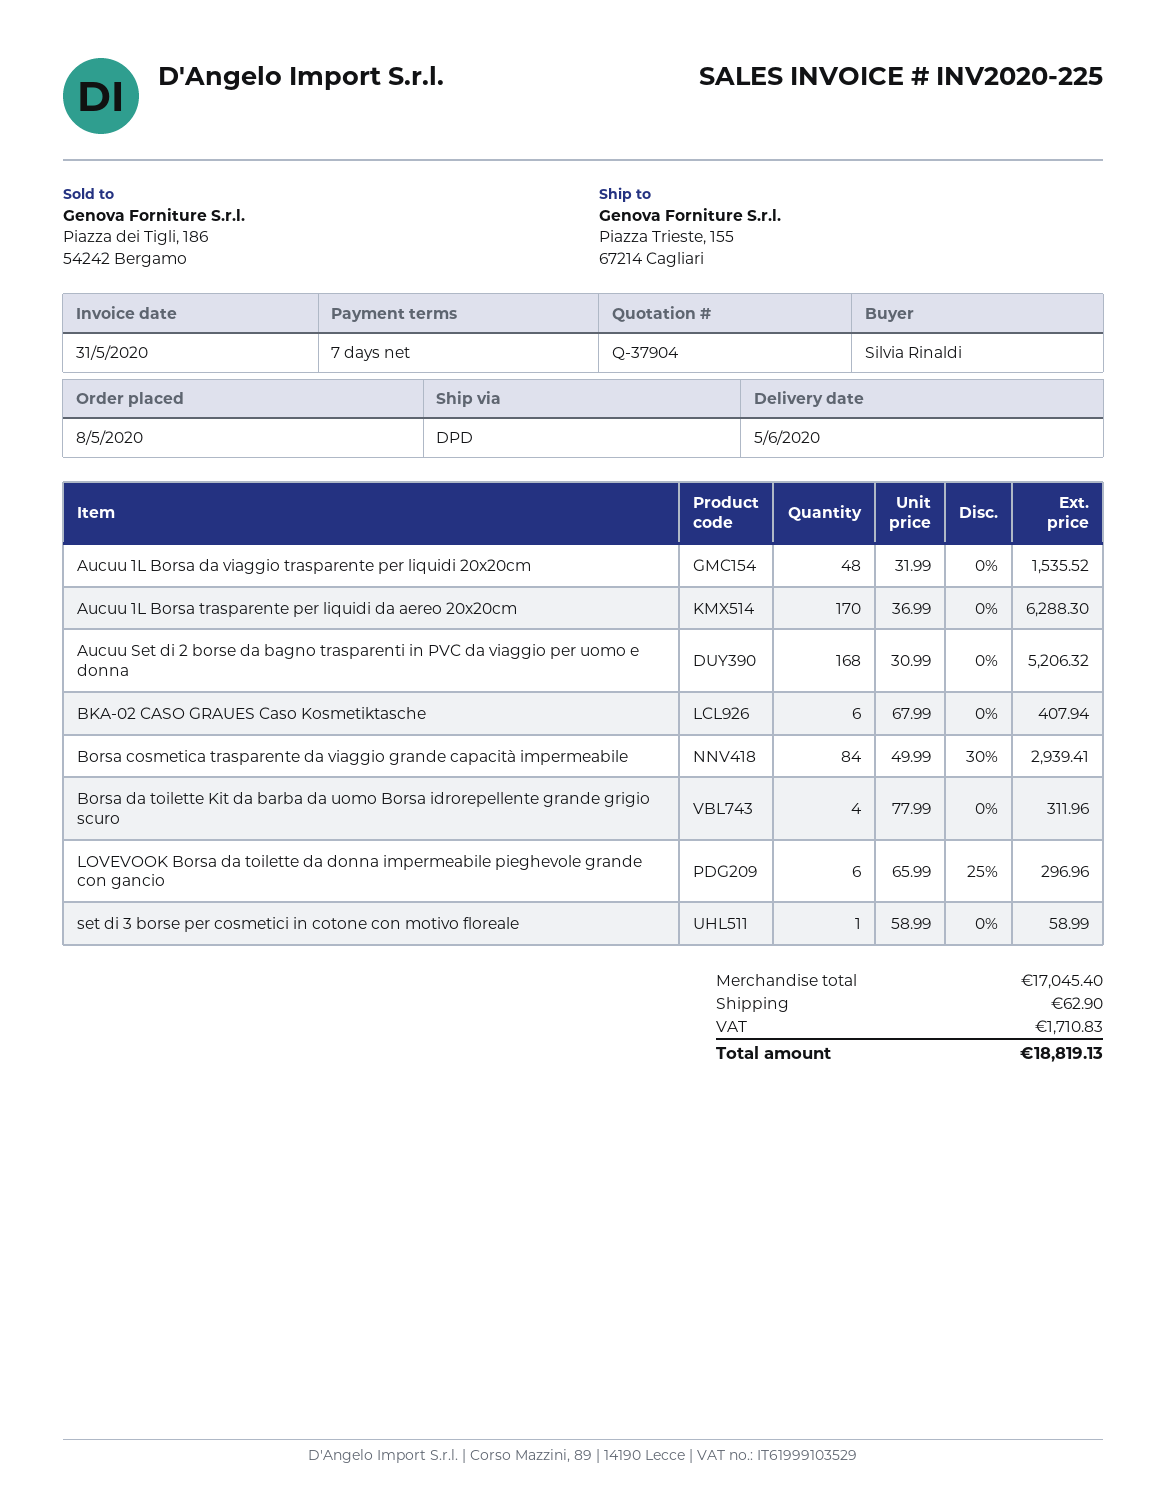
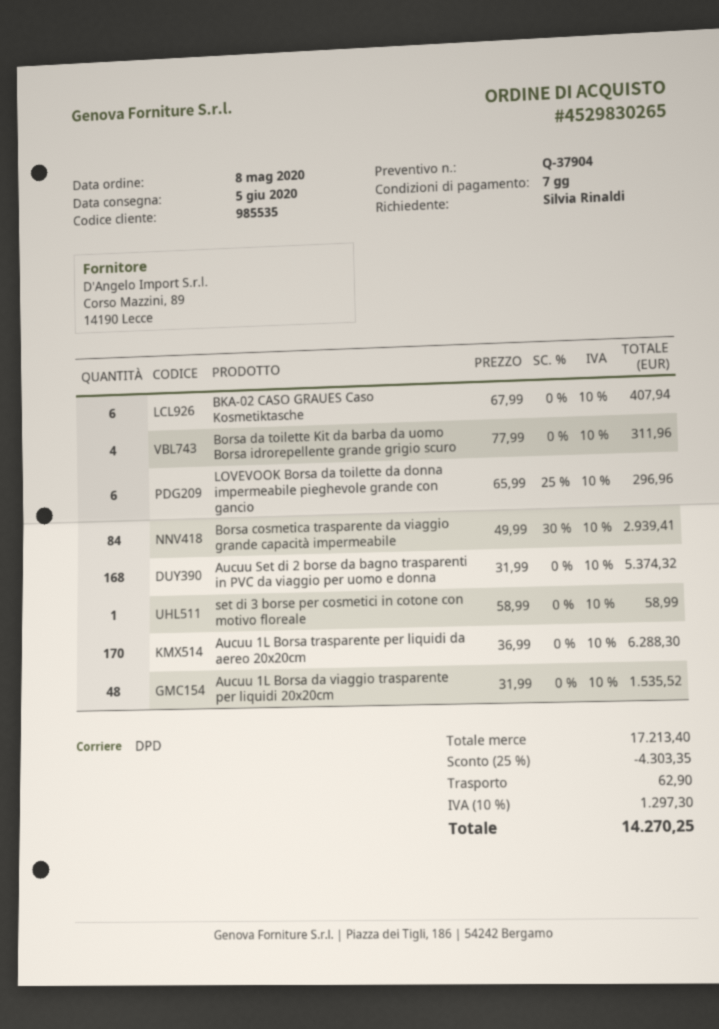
Aucuu Set di 2 borse da bagno trasparenti in PVC da viaggio per uomo e donna: 168 x 30.99 = 5206.32 -> 168 x 31.99 = 5374.32
subtotal: 17045.40 -> 17213.40
discount: none -> 25% = 4303.35
tax: 1710.83 -> 1297.30
total: 18819.13 -> 14270.25

